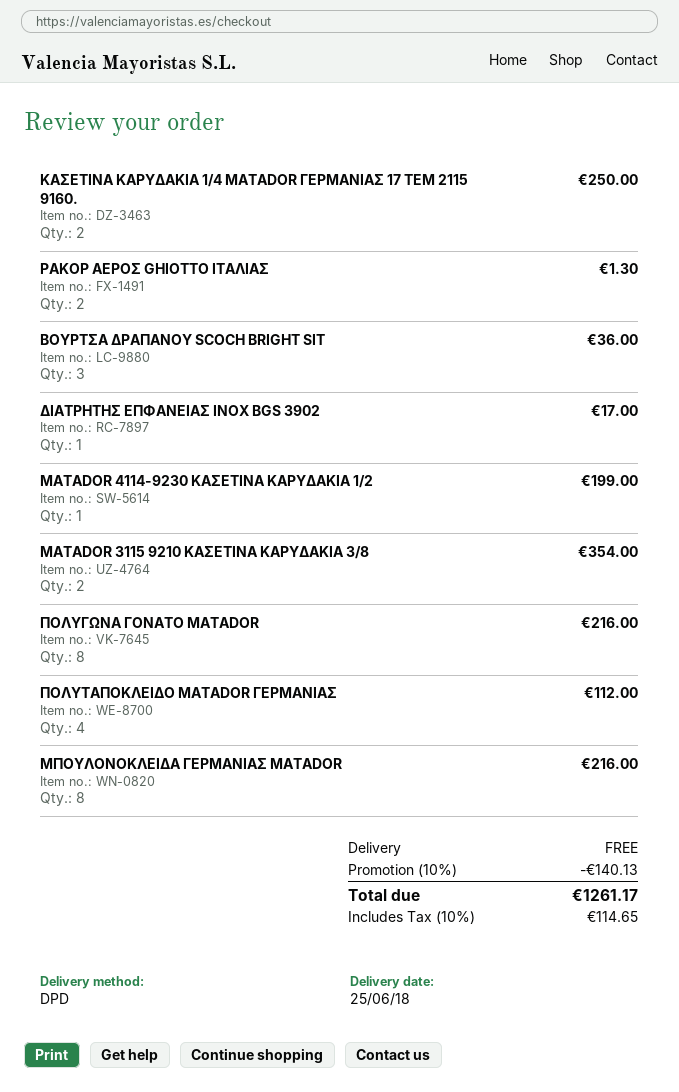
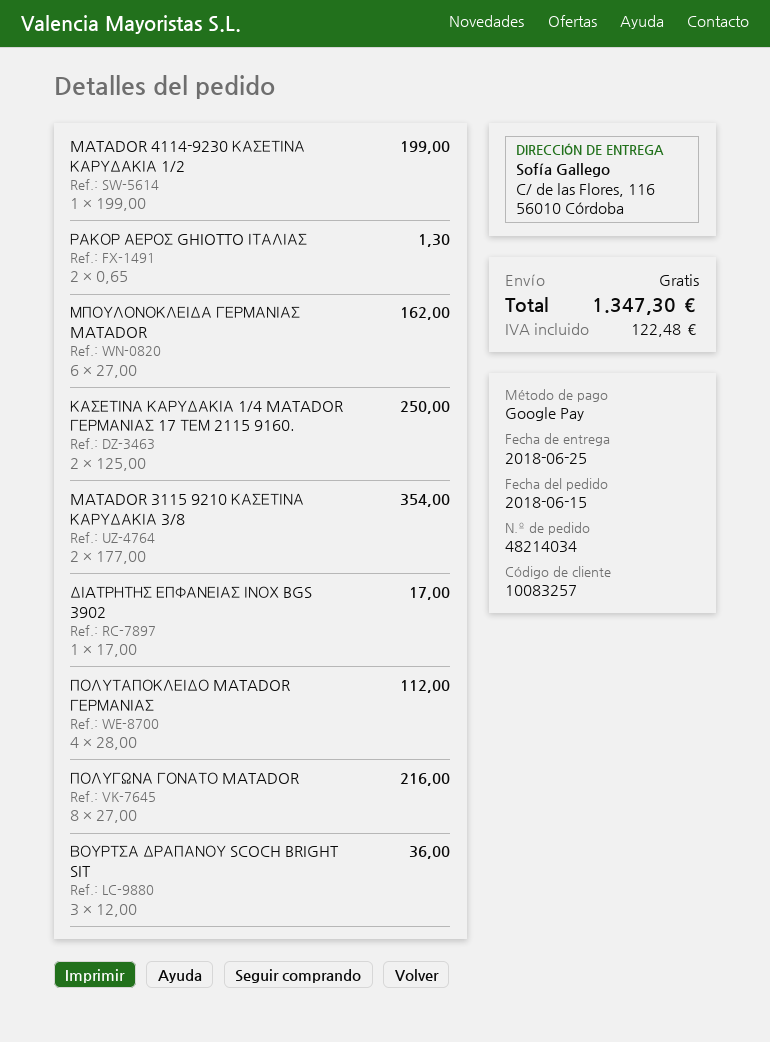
ΜΠΟΥΛΟΝΟΚΛΕΙΔΑ ΓΕΡΜΑΝΙΑΣ MATADOR: 8 for 216.00 -> 6 for 162.00
discount: 10% = 140.13 -> none
tax: 114.65 -> 122.48
total: 1261.17 -> 1347.30

